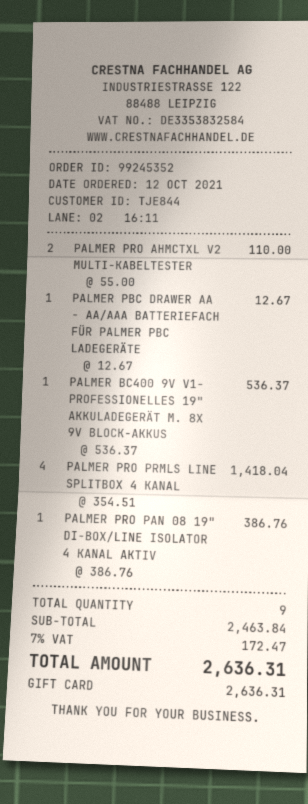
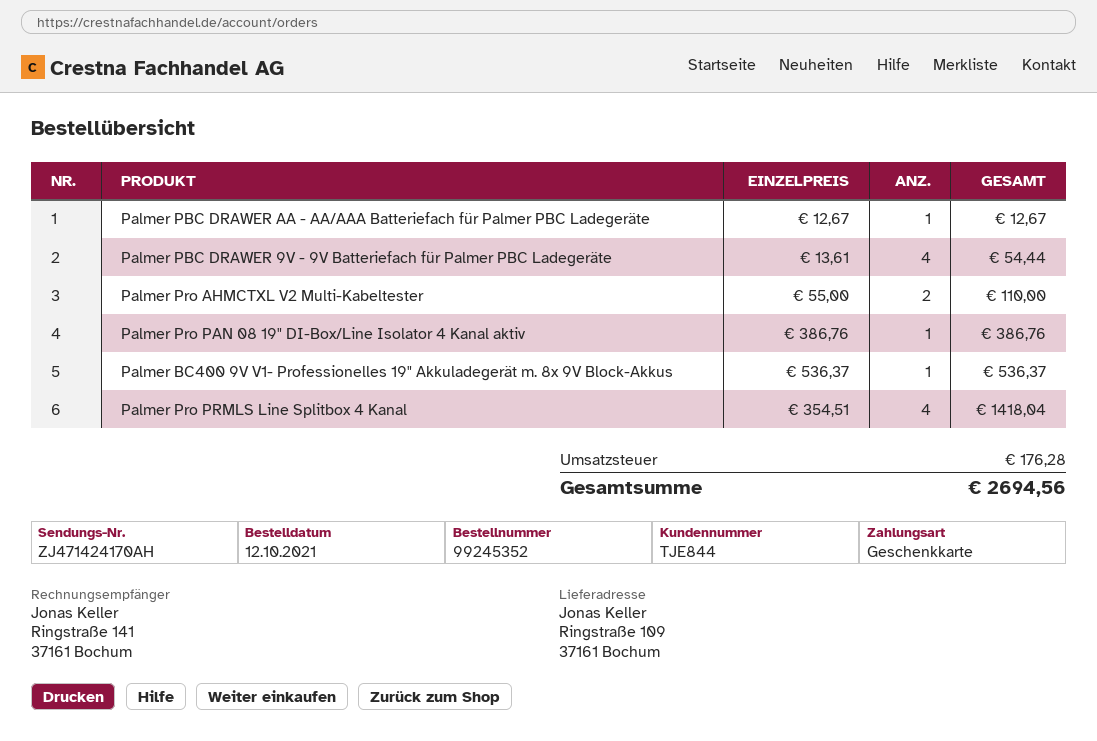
Palmer PBC DRAWER 9V - 9V Batteriefach für Palmer PBC Ladegeräte: none -> 4 x 13.61 = 54.44
tax: 172.47 -> 176.28
total: 2636.31 -> 2694.56

